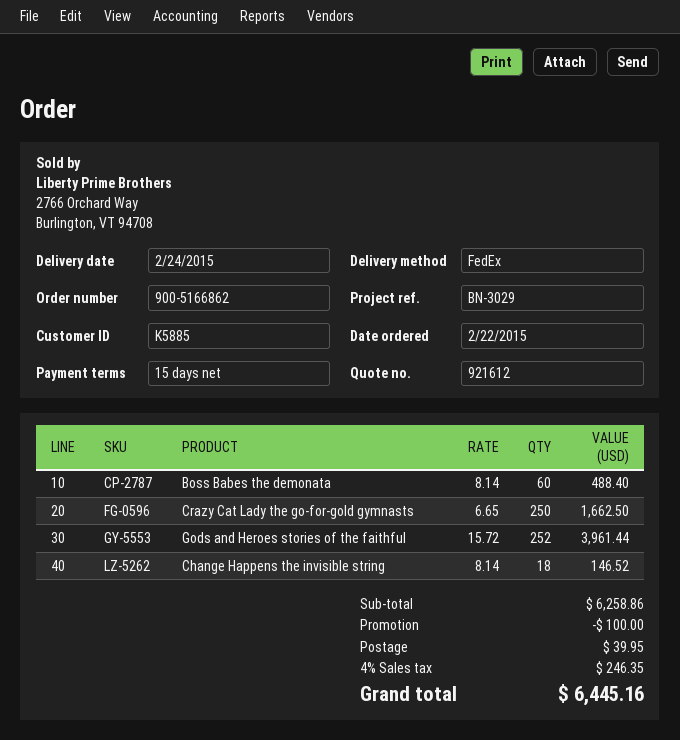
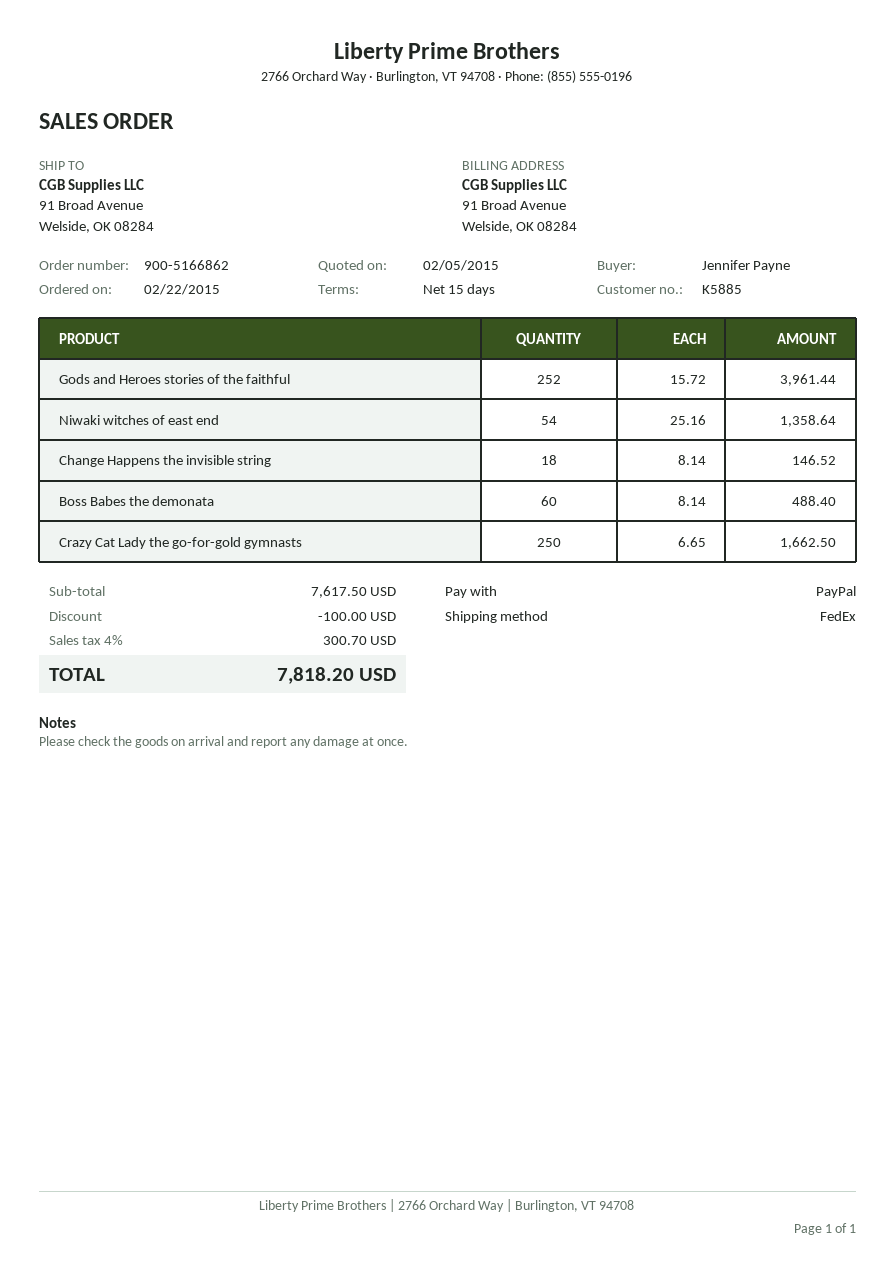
Niwaki witches of east end: none -> 54 x 25.16 = 1358.64
subtotal: 6258.86 -> 7617.50
shipping: 39.95 -> none
tax: 4% = 246.35 -> 4% = 300.70
total: 6445.16 -> 7818.20

